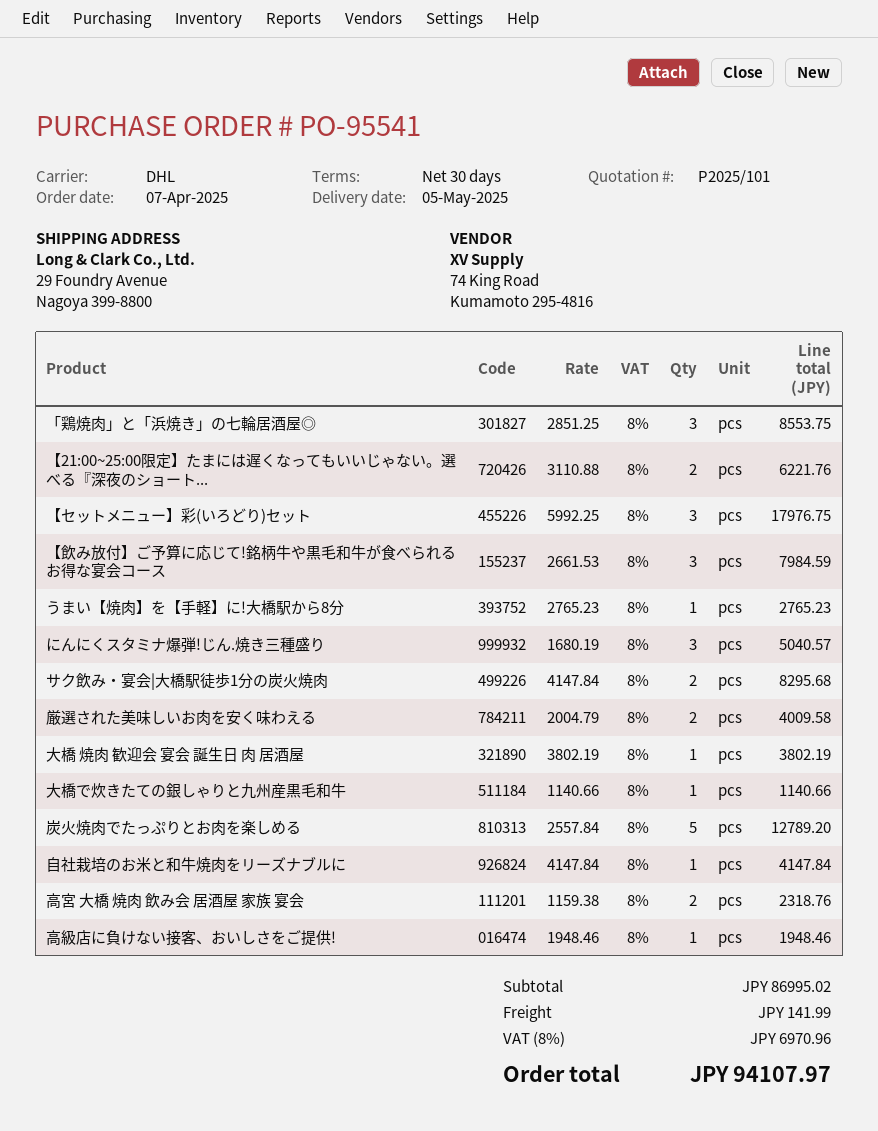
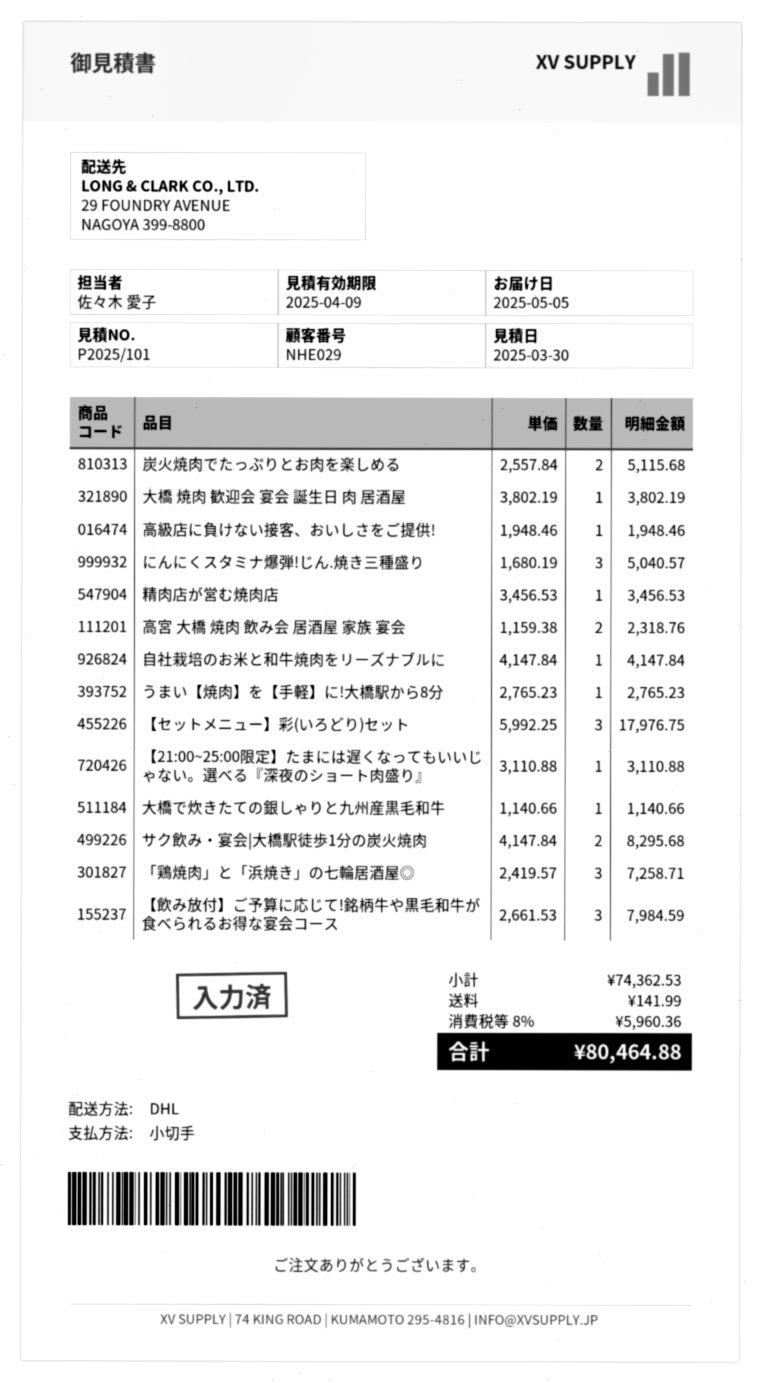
「鶏焼肉」と「浜焼き」の七輪居酒屋◎: 3 x 2851.25 = 8553.75 -> 3 x 2419.57 = 7258.71
【21:00~25:00限定】たまには遅くなってもいいじゃない。選べる『深夜のショート...: 2 x 3110.88 = 6221.76 -> 1 x 3110.88 = 3110.88
厳選された美味しいお肉を安く味わえる: 2 x 2004.79 = 4009.58 -> none
炭火焼肉でたっぷりとお肉を楽しめる: 5 x 2557.84 = 12789.20 -> 2 x 2557.84 = 5115.68
精肉店が営む焼肉店: none -> 1 x 3456.53 = 3456.53
subtotal: 86995.02 -> 74362.53
tax: 8% = 6970.96 -> 8% = 5960.36
total: 94107.97 -> 80464.88

